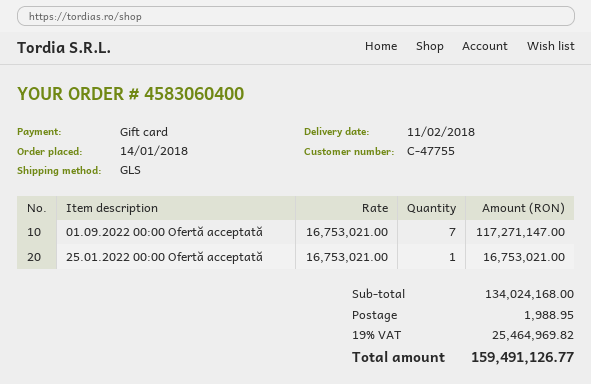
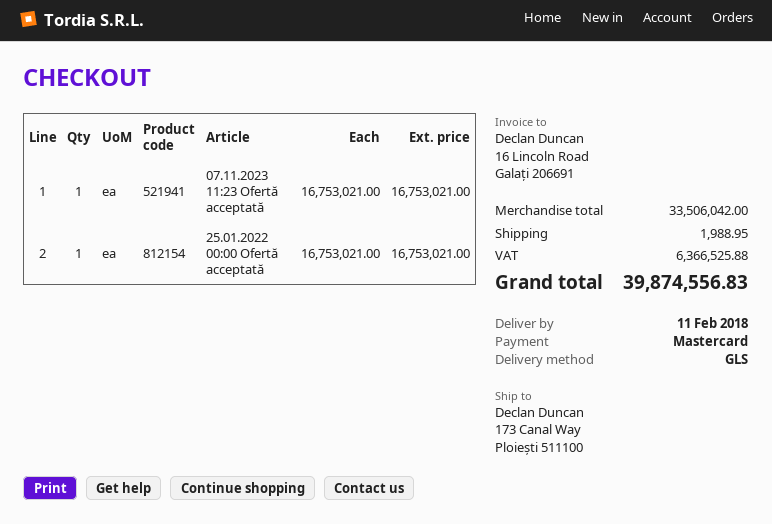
payment method: gift card -> Mastercard
01.09.2022 00:00 Ofertă acceptată: 7 x 16753021.00 = 117271147.00 -> none
07.11.2023 11:23 Ofertă acceptată: none -> 1 x 16753021.00 = 16753021.00
subtotal: 134024168.00 -> 33506042.00
tax: 25464969.82 -> 6366525.88
total: 159491126.77 -> 39874556.83

